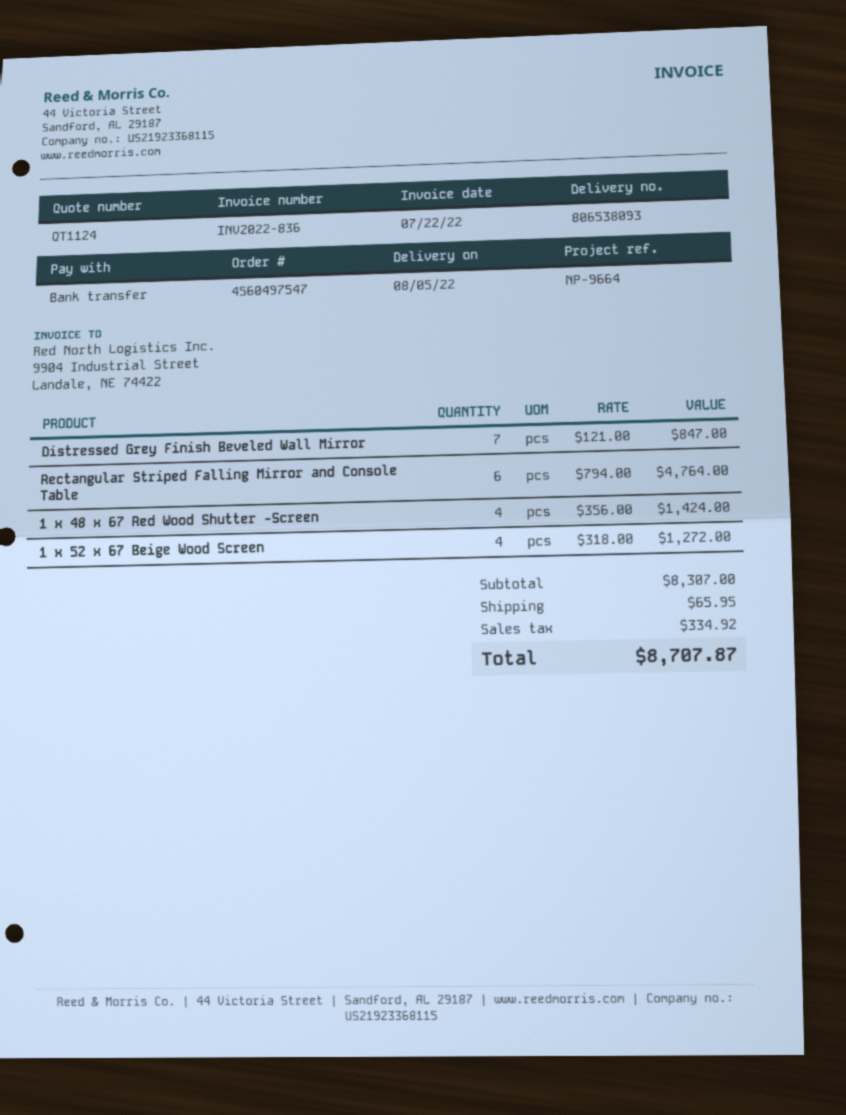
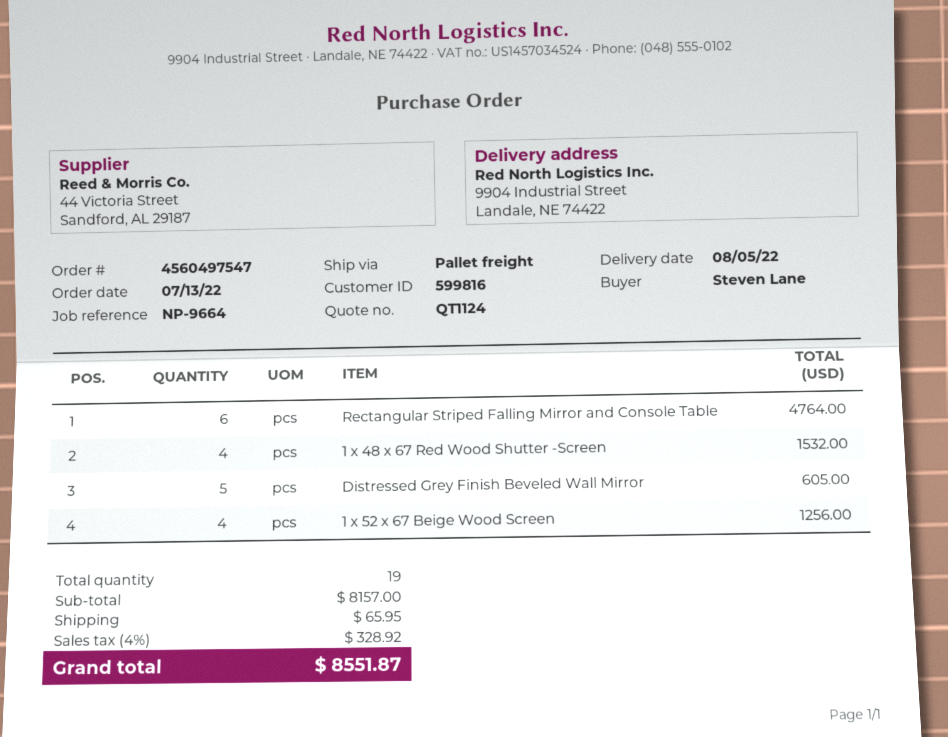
Distressed Grey Finish Beveled Wall Mirror: 7 for 847.00 -> 5 for 605.00
1 x 48 x 67 Red Wood Shutter -Screen: 4 for 1424.00 -> 4 for 1532.00
1 x 52 x 67 Beige Wood Screen: 4 for 1272.00 -> 4 for 1256.00
subtotal: 8307.00 -> 8157.00
tax: 334.92 -> 328.92
total: 8707.87 -> 8551.87

